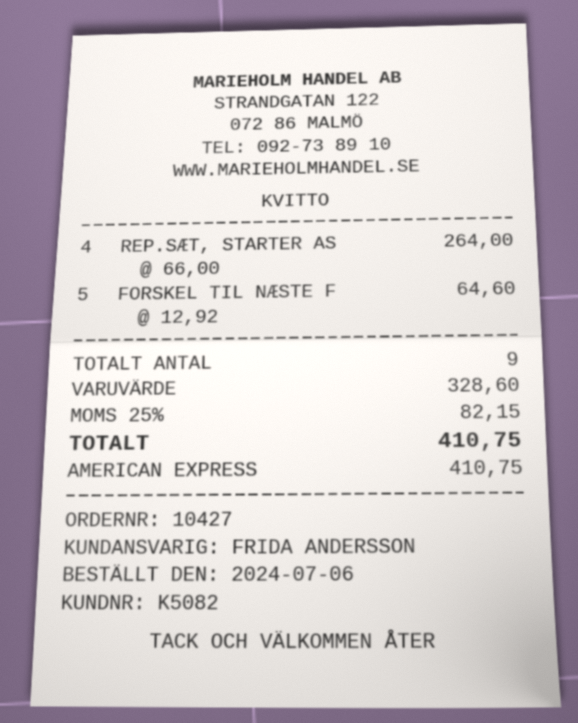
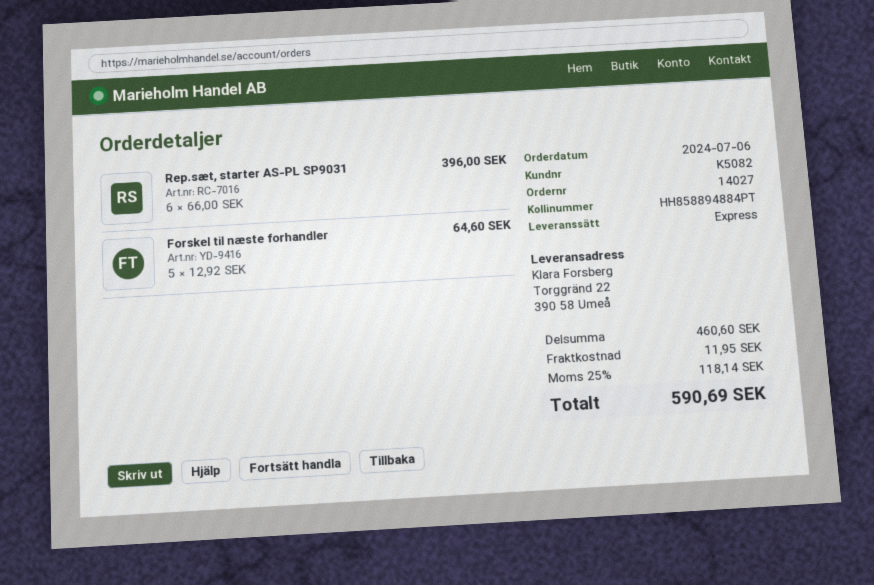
order number: 10427 -> 14027
REP.SÆT, STARTER AS: 4 x 66.00 = 264.00 -> 6 x 66.00 = 396.00
subtotal: 328.60 -> 460.60
shipping: none -> 11.95
tax: 25% = 82.15 -> 25% = 118.14
total: 410.75 -> 590.69

